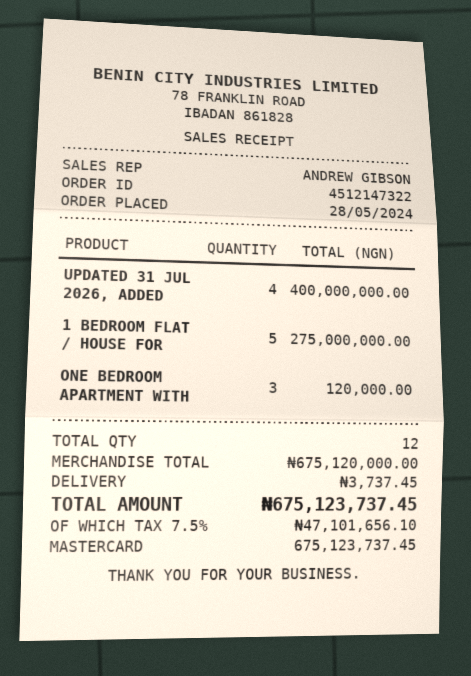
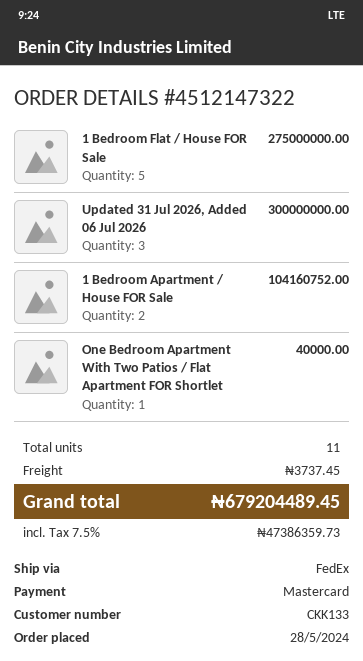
UPDATED 31 JUL 2026, ADDED: 4 for 400000000.00 -> 3 for 300000000.00
ONE BEDROOM APARTMENT WITH: 3 for 120000.00 -> 1 for 40000.00
1 Bedroom Apartment / House FOR Sale: none -> 2 for 104160752.00
total quantity: 12 -> 11
tax: 7.5% = 47101656.10 -> 7.5% = 47386359.73
total: 675123737.45 -> 679204489.45

